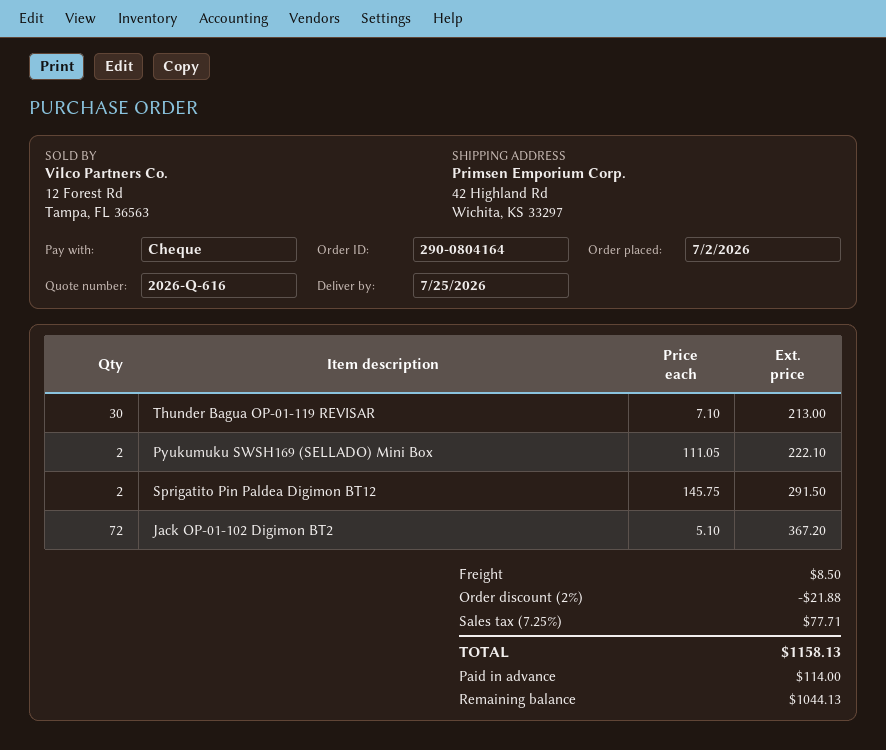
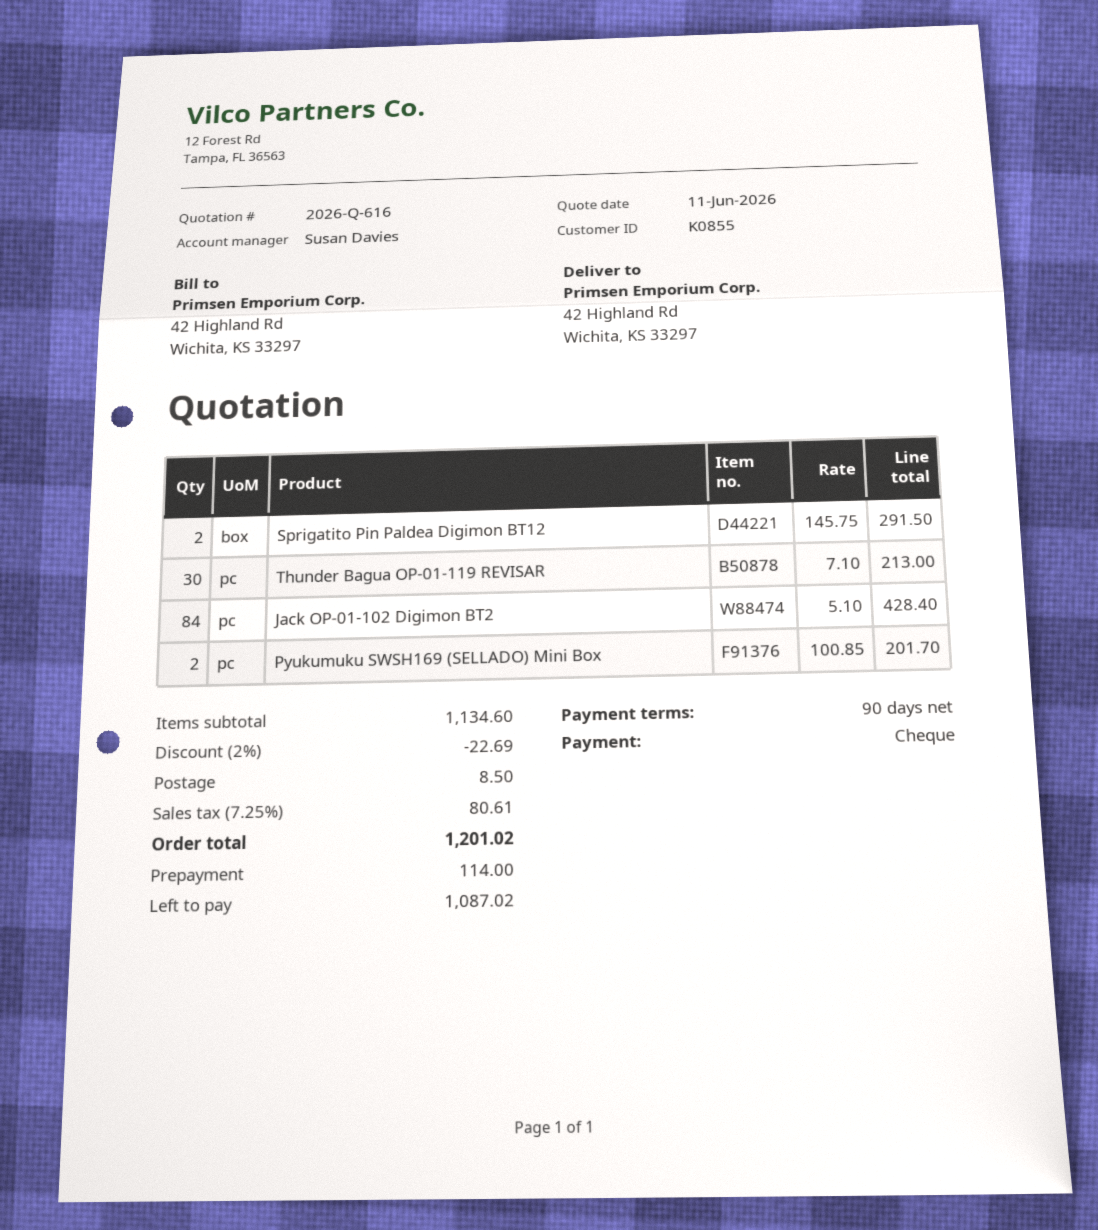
Pyukumuku SWSH169 (SELLADO) Mini Box: 2 x 111.05 = 222.10 -> 2 x 100.85 = 201.70
Jack OP-01-102 Digimon BT2: 72 x 5.10 = 367.20 -> 84 x 5.10 = 428.40
discount: 2% = 21.88 -> 2% = 22.69
tax: 7.25% = 77.71 -> 7.25% = 80.61
total: 1158.13 -> 1201.02
balance: 1044.13 -> 1087.02

